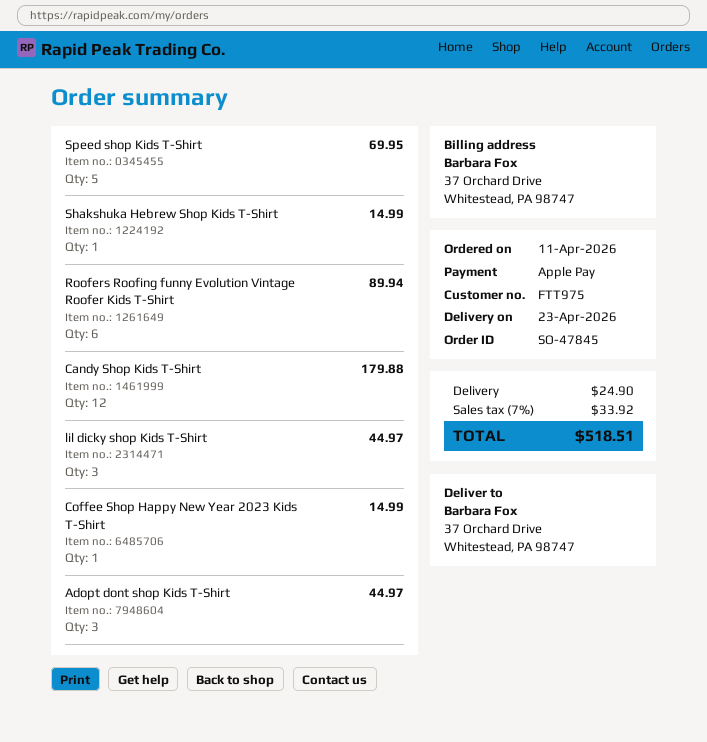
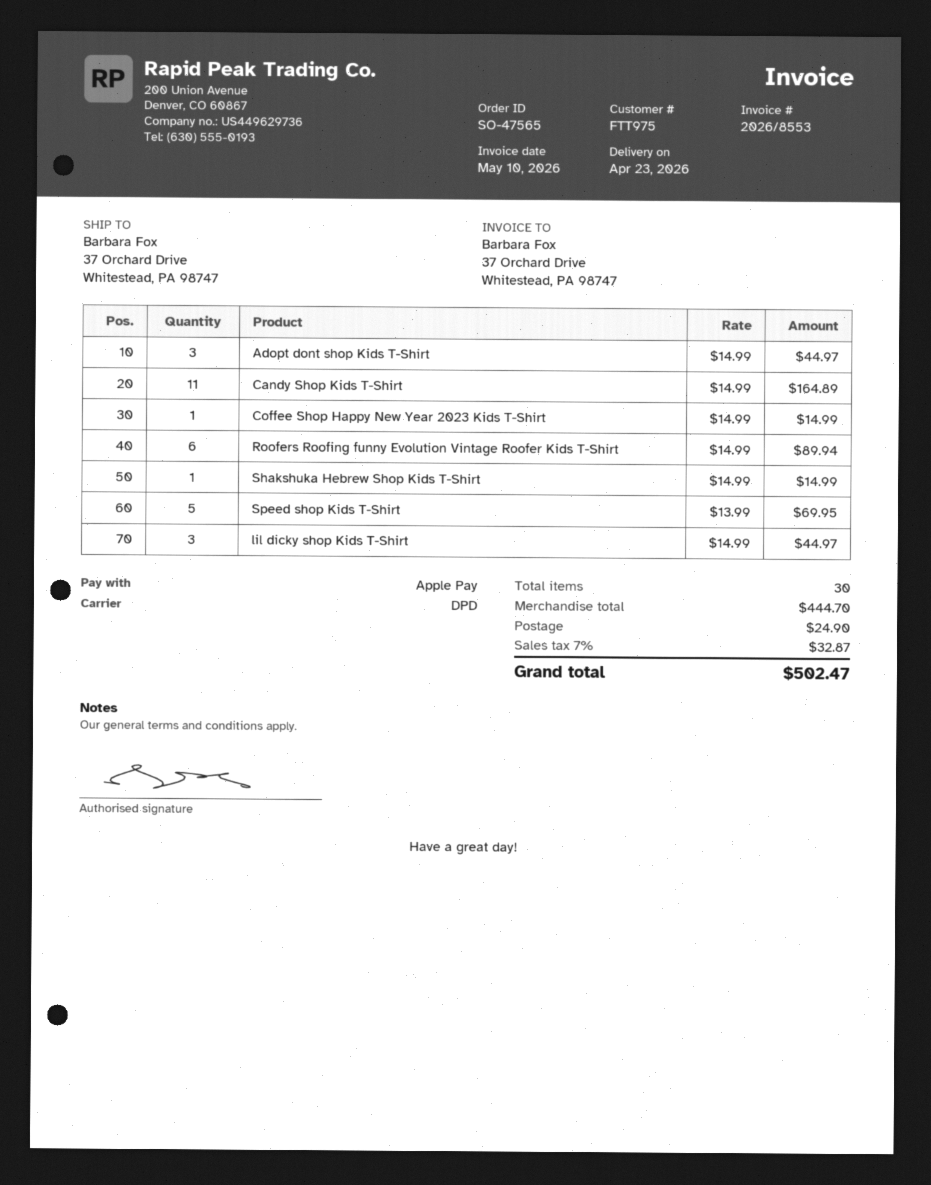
order number: SO-47845 -> SO-47565
Candy Shop Kids T-Shirt: 12 for 179.88 -> 11 for 164.89
tax: 7% = 33.92 -> 7% = 32.87
total: 518.51 -> 502.47

